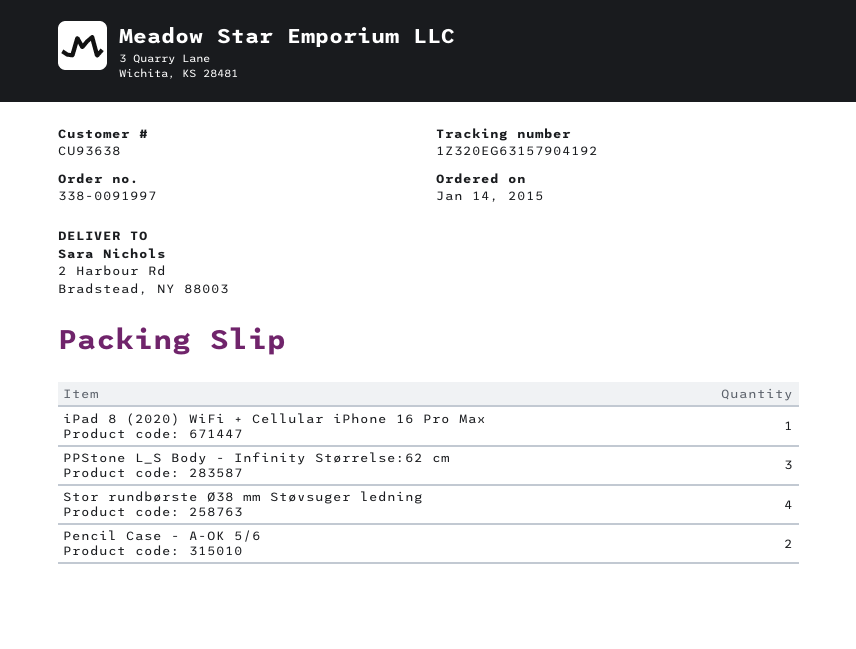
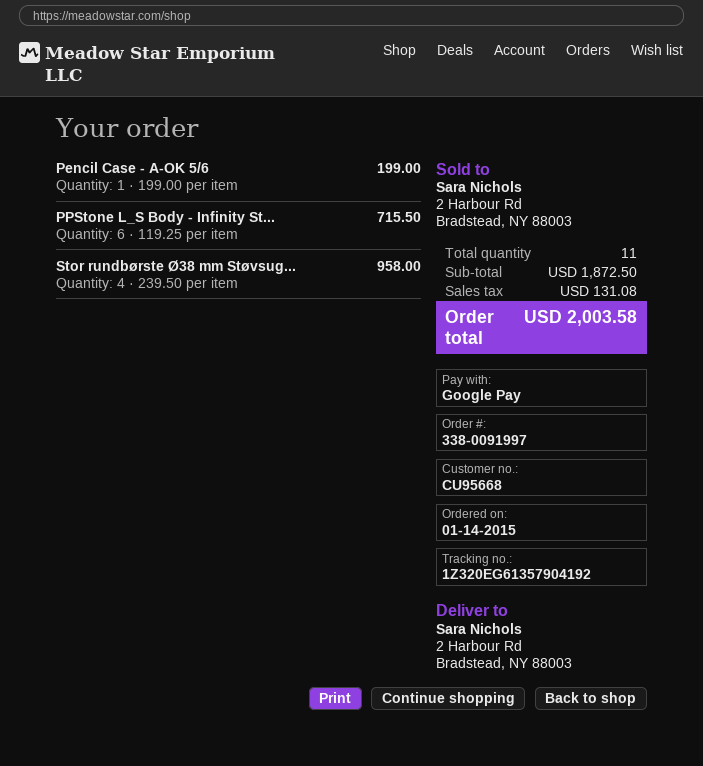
customer number: CU93638 -> CU95668
tracking number: 1Z320EG63157904192 -> 1Z320EG61357904192
iPad 8 (2020) WiFi + Cellular iPhone 16 Pro Max: 1 -> none
PPStone L_S Body - Infinity Størrelse:62 cm: 3 -> 6
Pencil Case - A-OK 5/6: 2 -> 1

